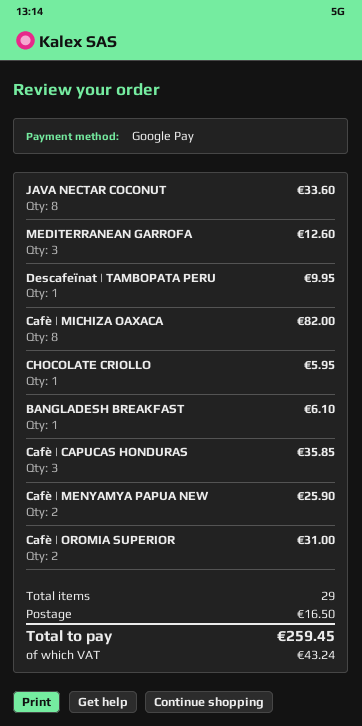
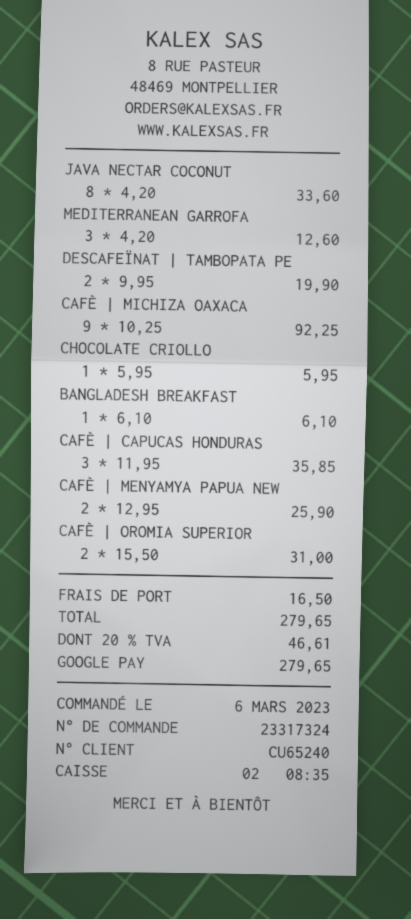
Descafeïnat | TAMBOPATA PERU: 1 for 9.95 -> 2 for 19.90
Cafè | MICHIZA OAXACA: 8 for 82.00 -> 9 for 92.25
tax: 43.24 -> 46.61
total: 259.45 -> 279.65

